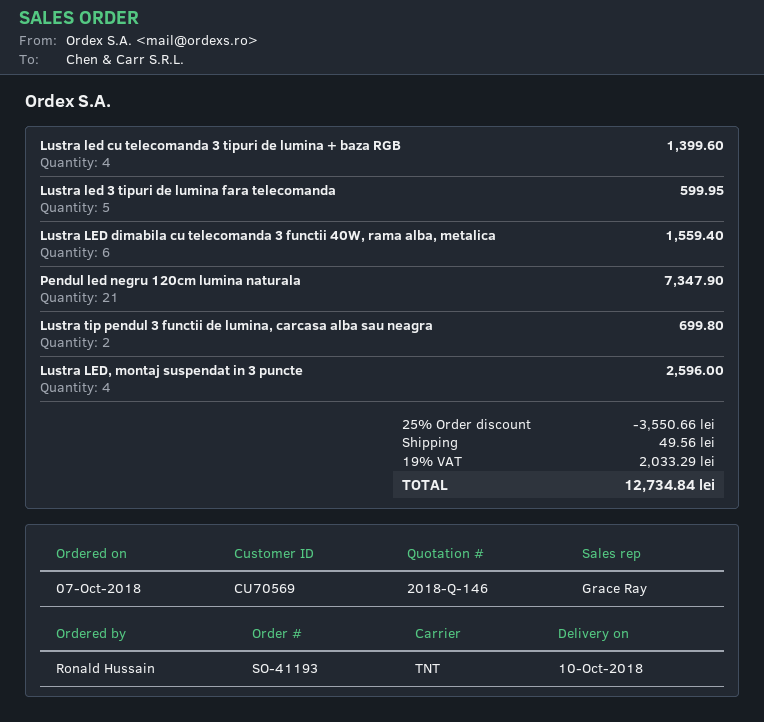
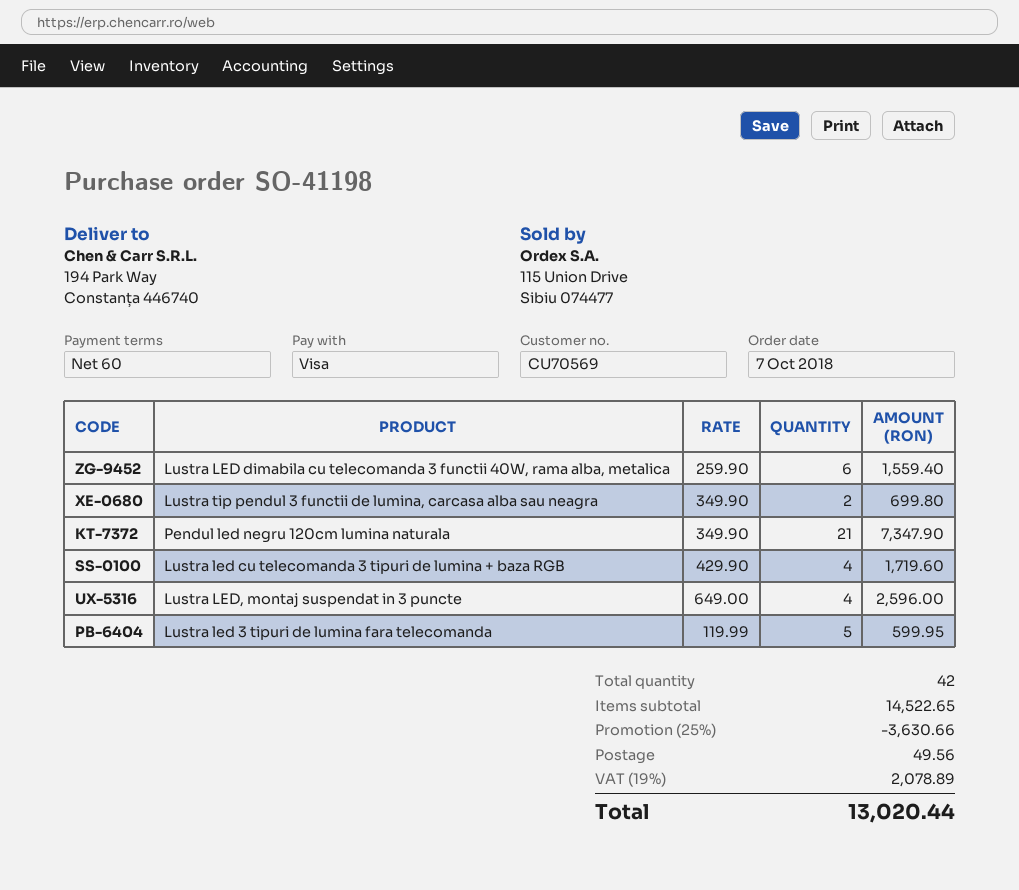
order number: SO-41193 -> SO-41198
Lustra led cu telecomanda 3 tipuri de lumina + baza RGB: 4 for 1399.60 -> 4 for 1719.60
discount: 25% = 3550.66 -> 25% = 3630.66
tax: 19% = 2033.29 -> 19% = 2078.89
total: 12734.84 -> 13020.44

